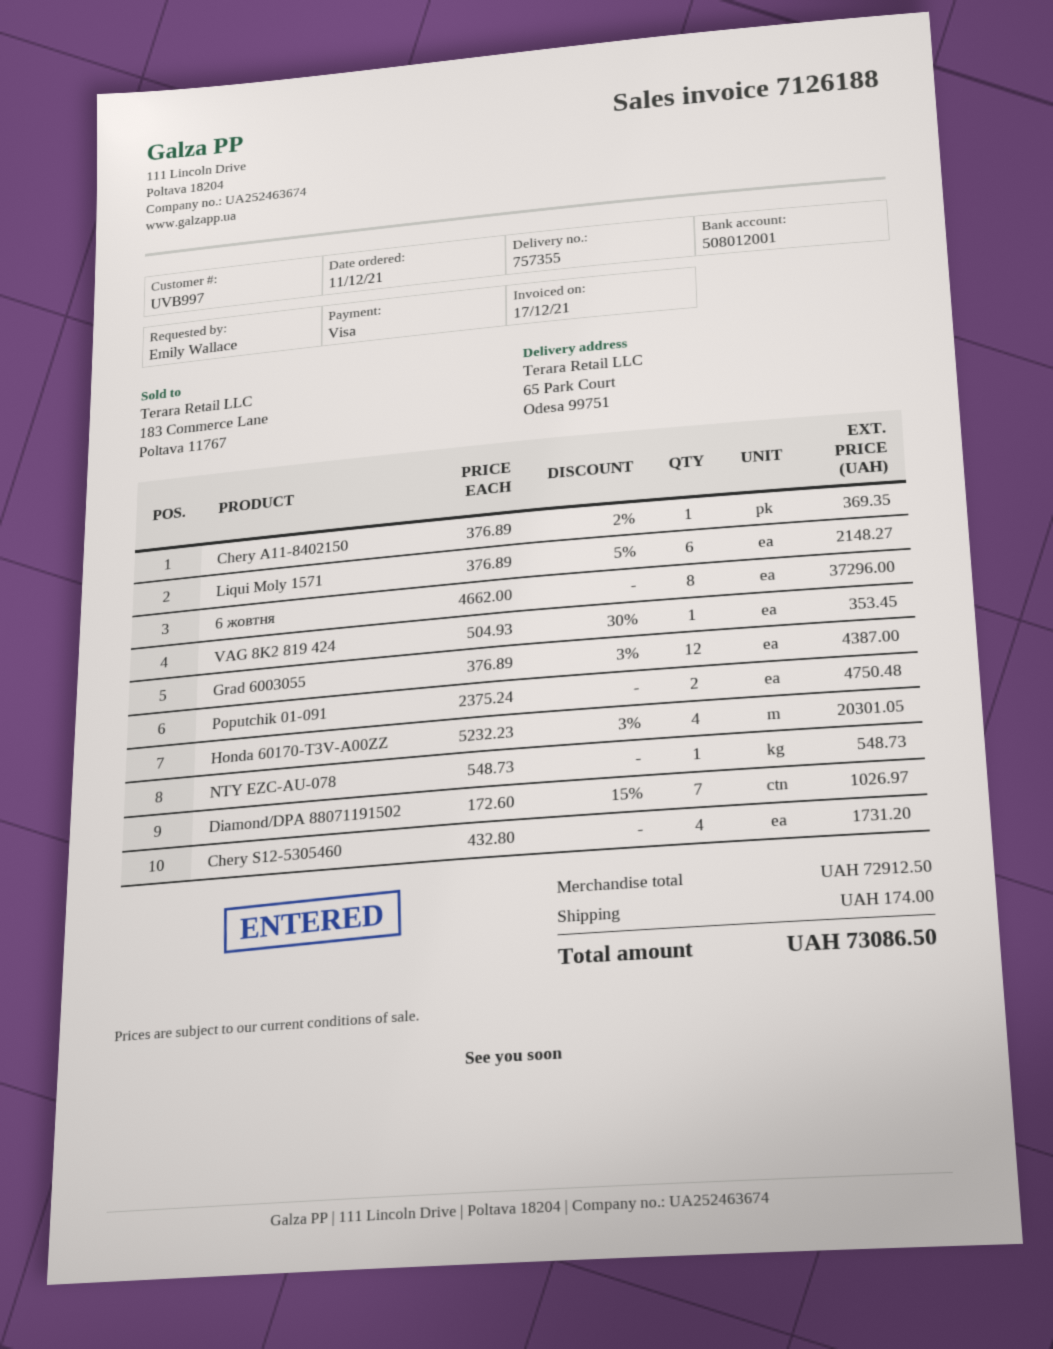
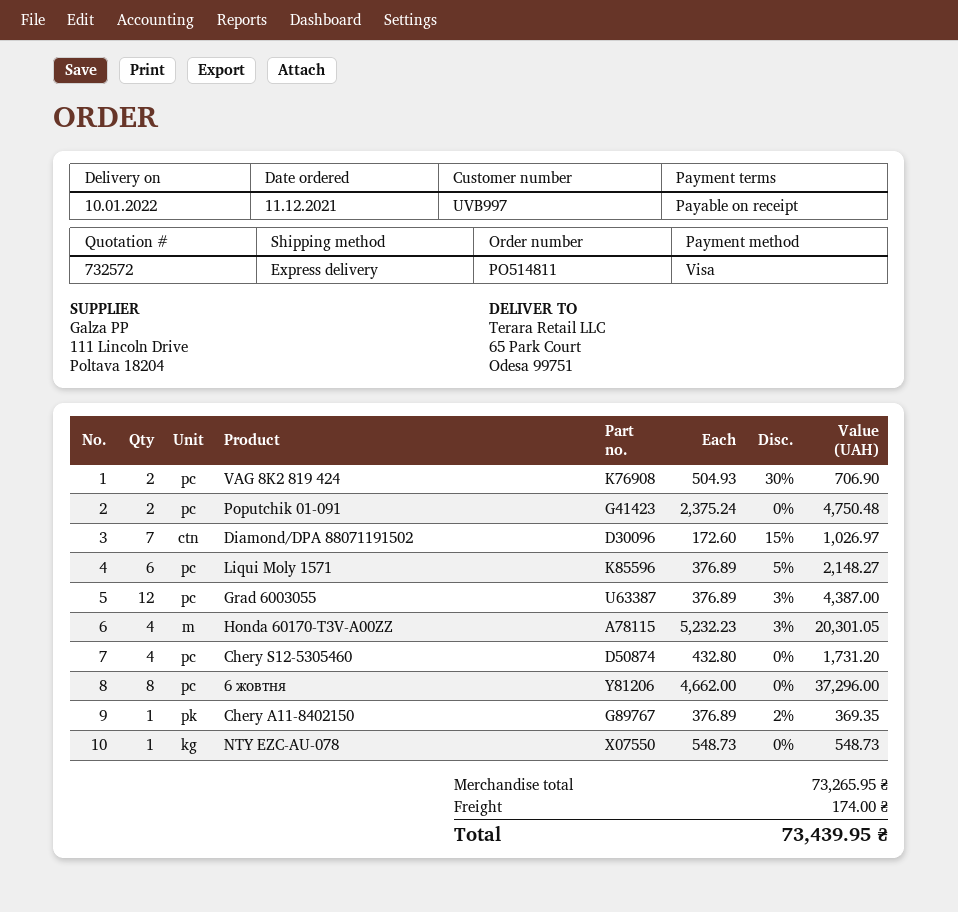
VAG 8K2 819 424: 1 x 504.93 - 30% = 353.45 -> 2 x 504.93 - 30% = 706.90
subtotal: 72912.50 -> 73265.95
total: 73086.50 -> 73439.95

